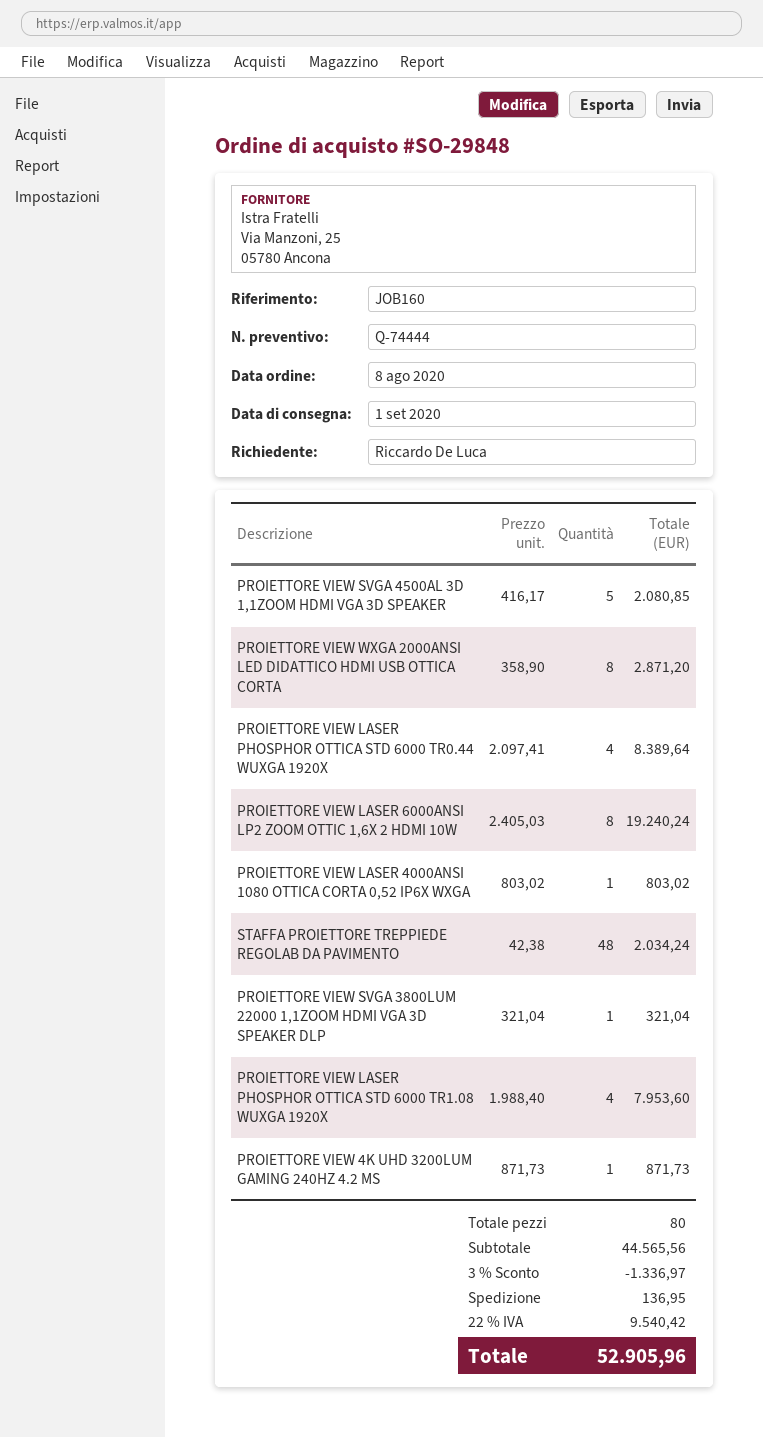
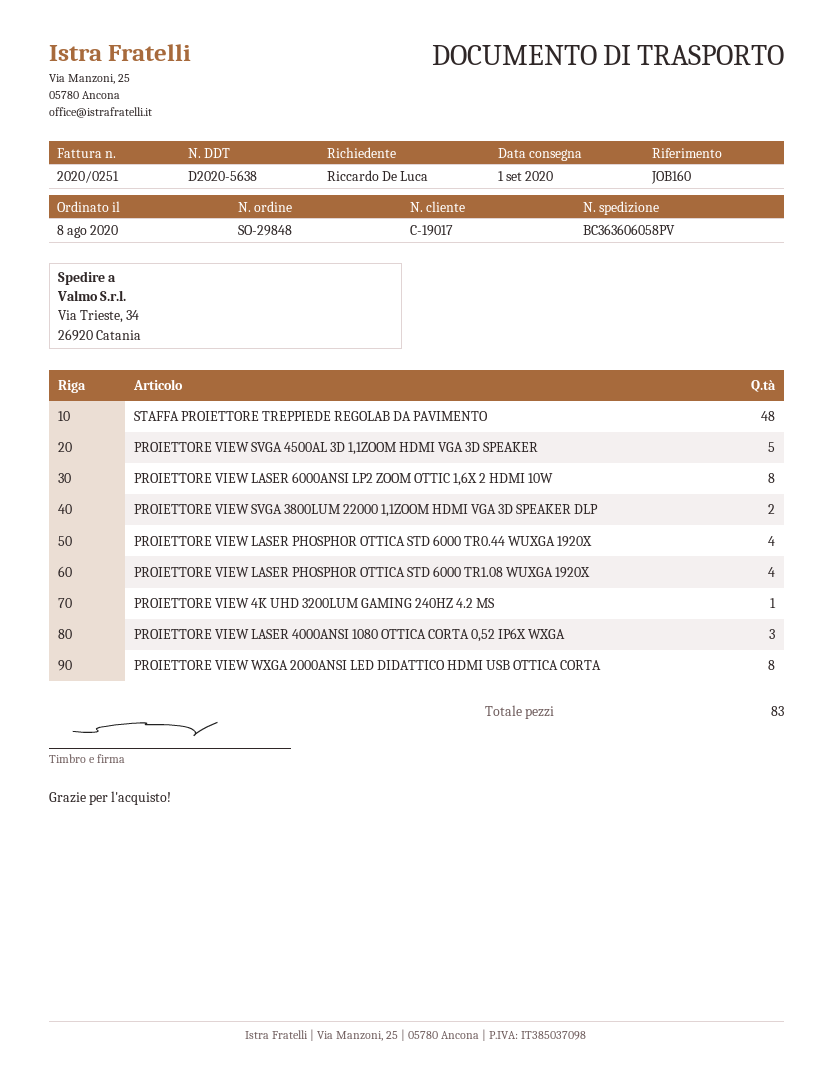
PROIETTORE VIEW LASER 4000ANSI 1080 OTTICA CORTA 0,52 IP6X WXGA: 1 -> 3
PROIETTORE VIEW SVGA 3800LUM 22000 1,1ZOOM HDMI VGA 3D SPEAKER DLP: 1 -> 2
total quantity: 80 -> 83

